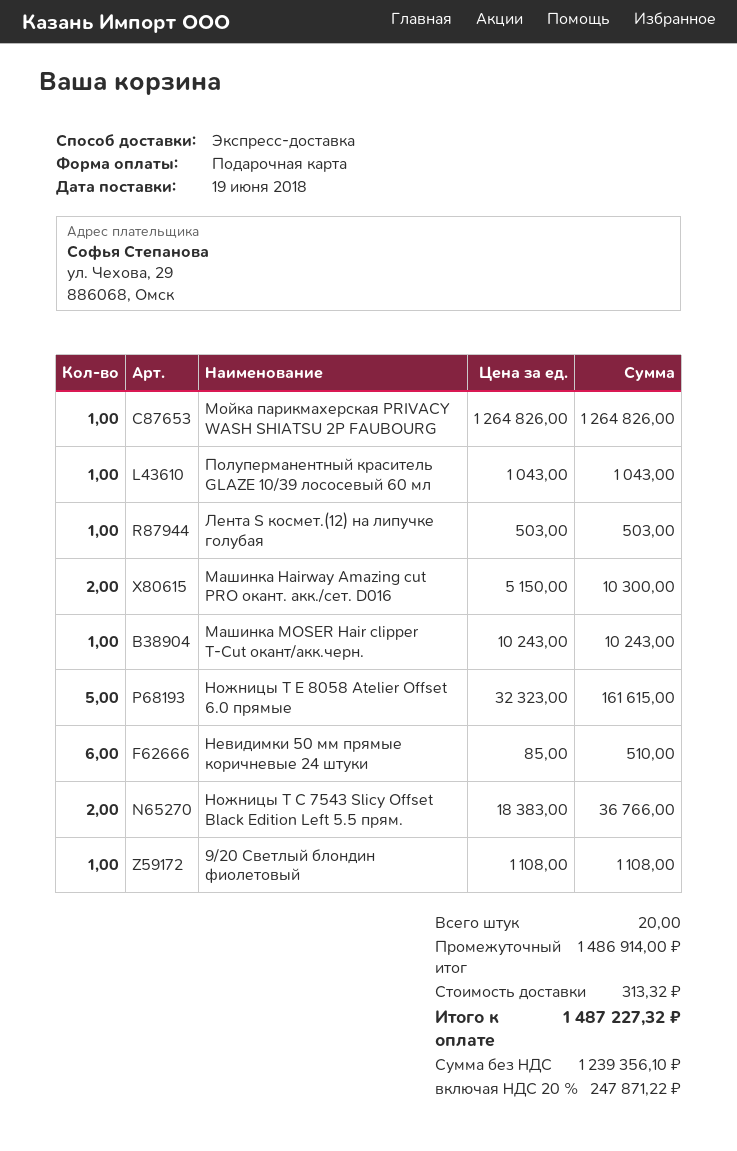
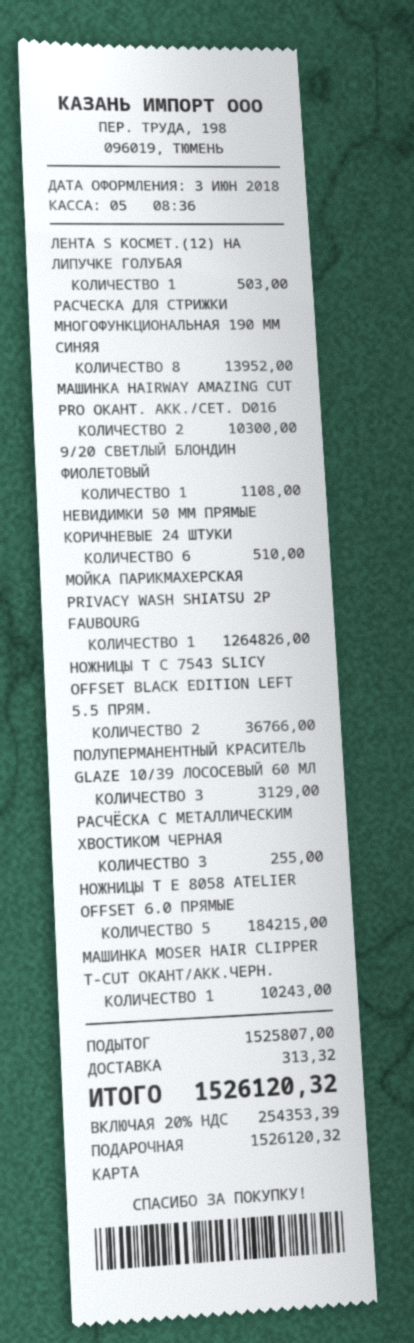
Полуперманентный краситель GLAZE 10/39 лососевый 60 мл: 1 for 1043.00 -> 3 for 3129.00
Ножницы T E 8058 Atelier Offset 6.0 прямые: 5 for 161615.00 -> 5 for 184215.00
РАСЧЕСКА ДЛЯ СТРИЖКИ МНОГОФУНКЦИОНАЛЬНАЯ 190 ММ СИНЯЯ: none -> 8 for 13952.00
РАСЧЁСКА С МЕТАЛЛИЧЕСКИМ ХВОСТИКОМ ЧЕРНАЯ: none -> 3 for 255.00
subtotal: 1486914.00 -> 1525807.00
tax: 20% = 247871.22 -> 20% = 254353.39
total: 1487227.32 -> 1526120.32

